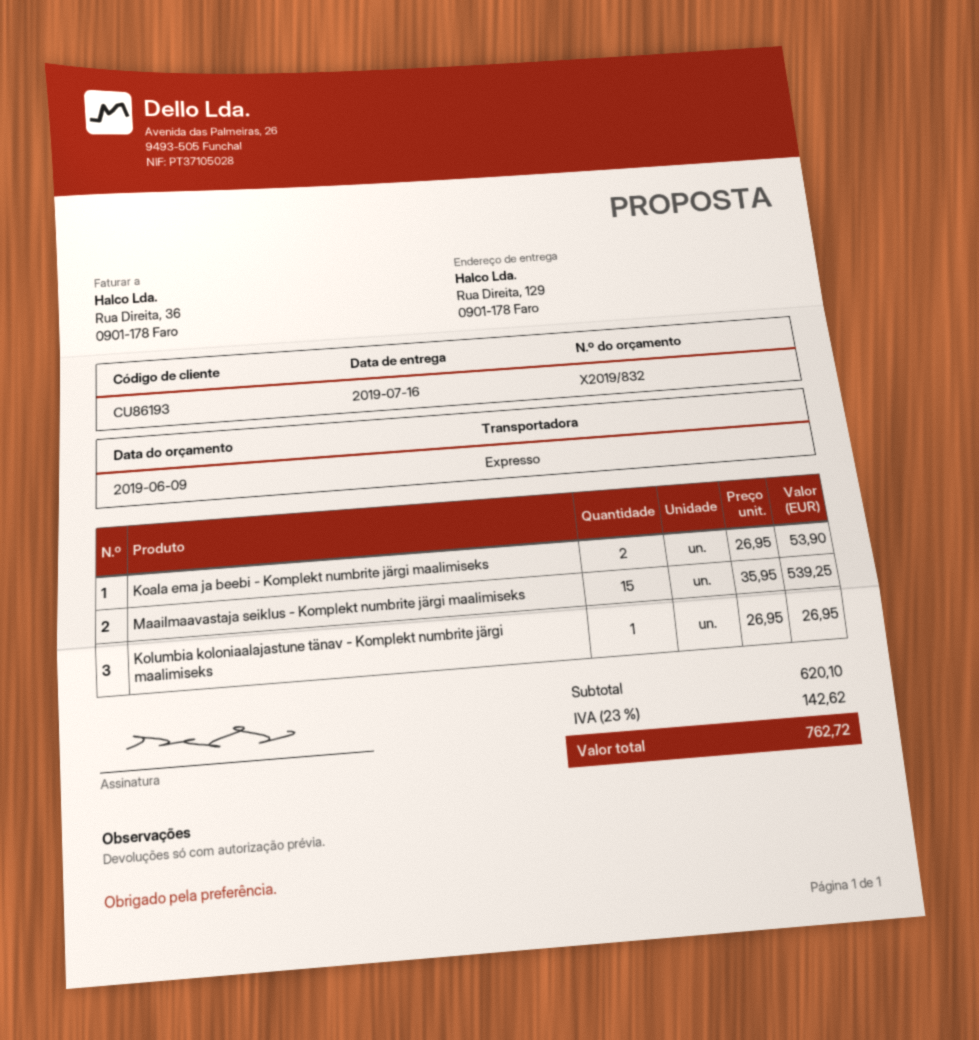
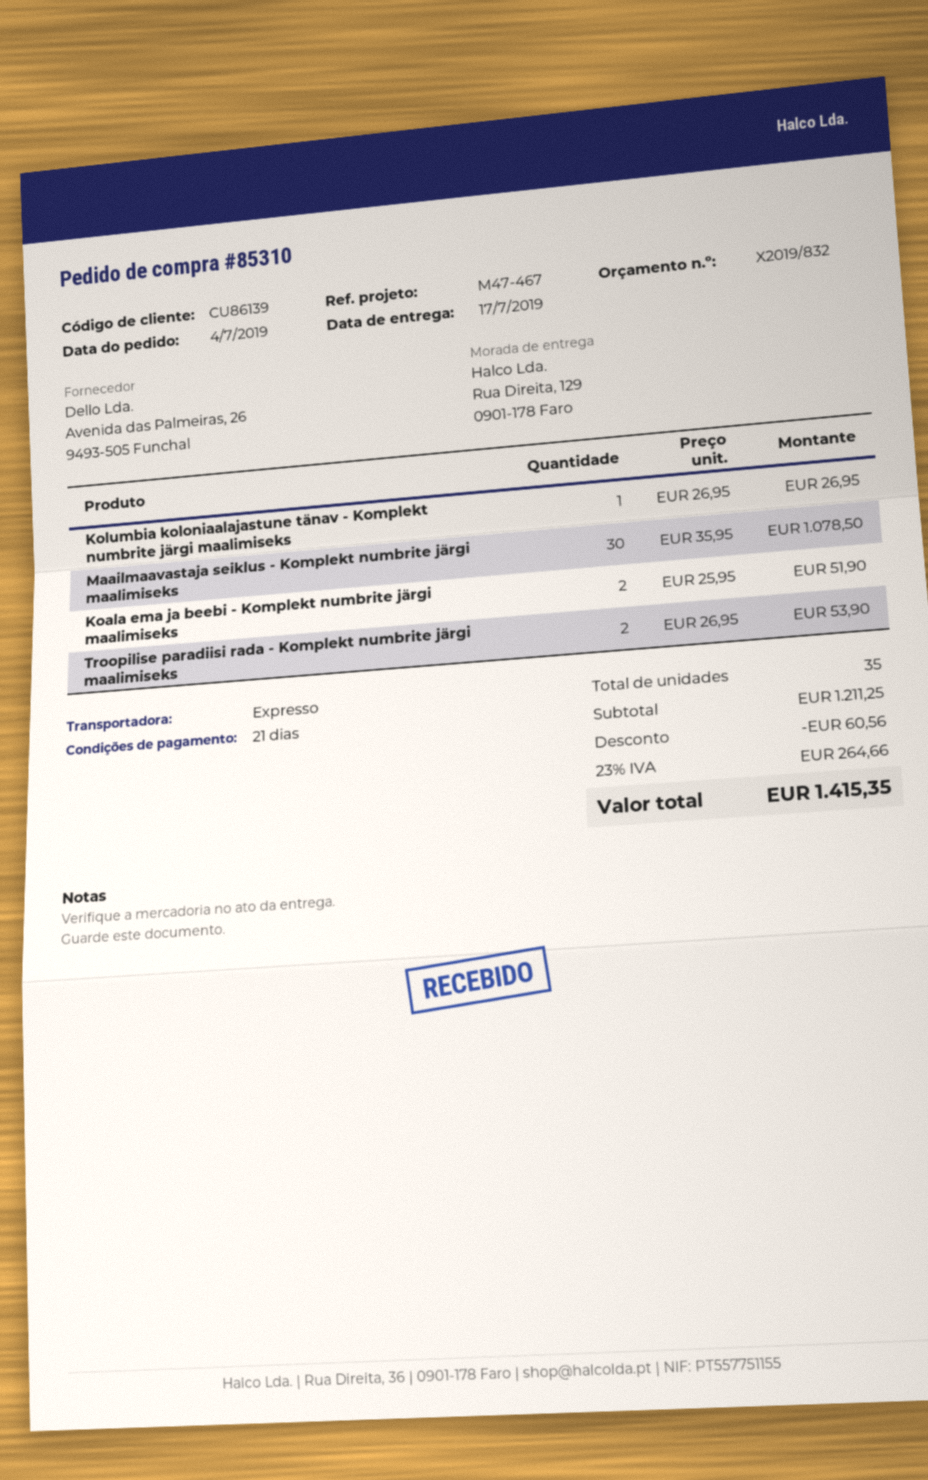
delivery date: 2019-07-16 -> 2019-07-17
customer number: CU86193 -> CU86139
Koala ema ja beebi - Komplekt numbrite järgi maalimiseks: 2 x 26.95 = 53.90 -> 2 x 25.95 = 51.90
Maailmaavastaja seiklus - Komplekt numbrite järgi maalimiseks: 15 x 35.95 = 539.25 -> 30 x 35.95 = 1078.50
Troopilise paradiisi rada - Komplekt numbrite järgi maalimiseks: none -> 2 x 26.95 = 53.90
subtotal: 620.10 -> 1211.25
discount: none -> 60.56
tax: 23% = 142.62 -> 23% = 264.66
total: 762.72 -> 1415.35

